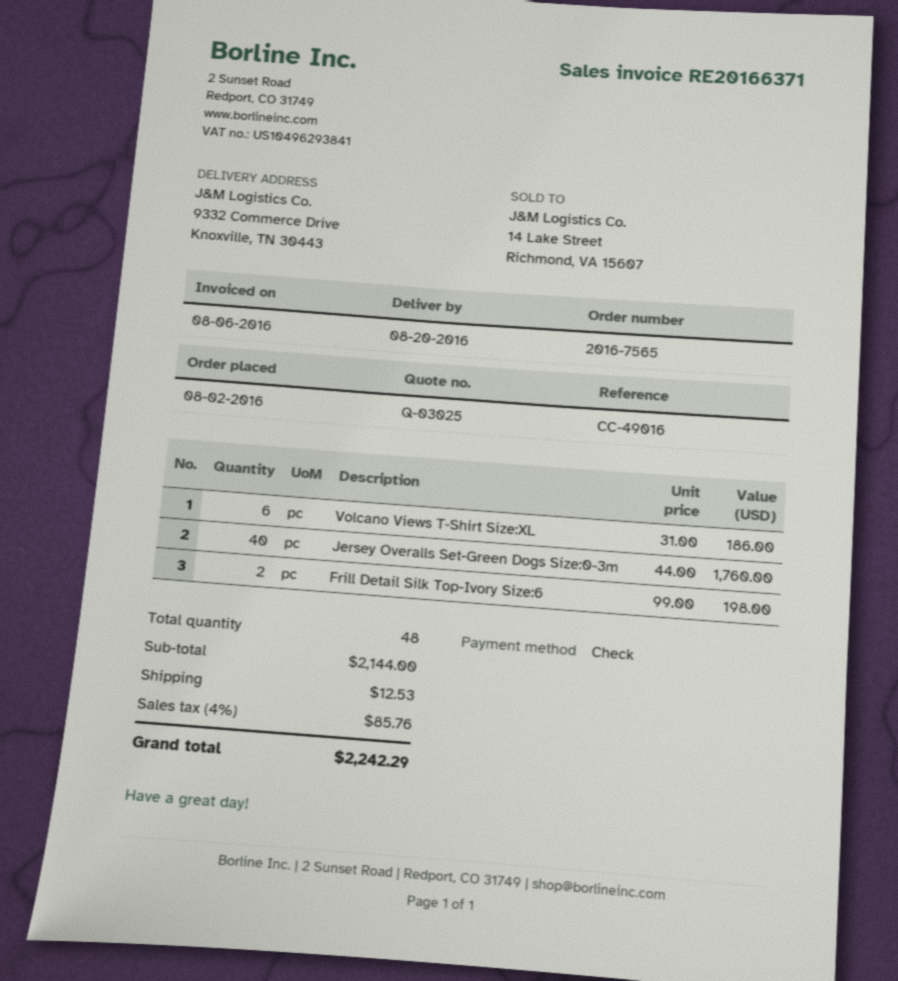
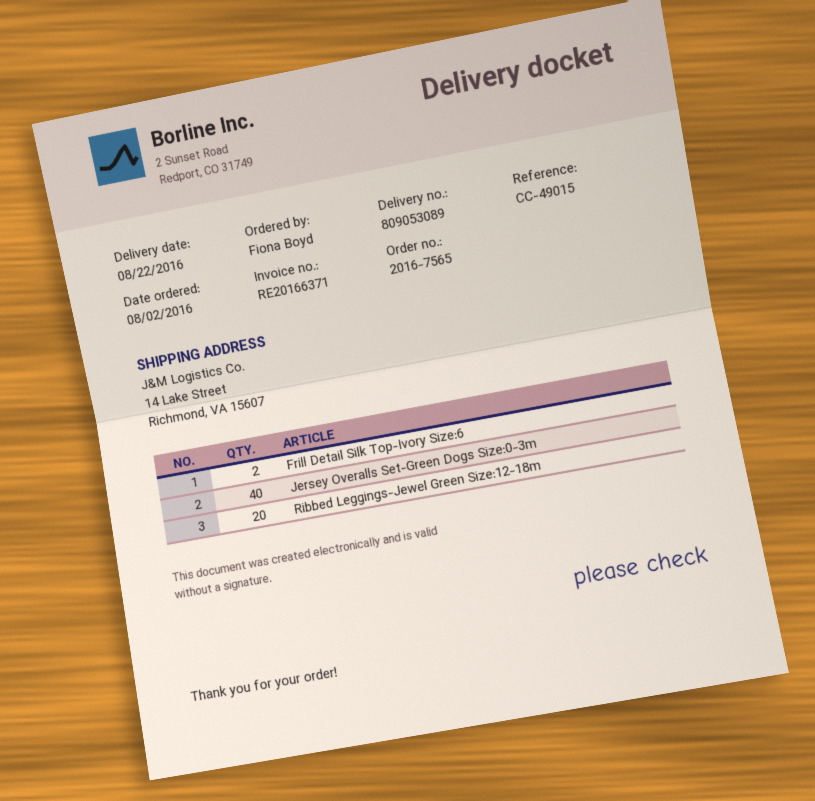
delivery date: 2016-08-20 -> 2016-08-22
reference: CC-49016 -> CC-49015
ship to: 9332 Commerce Drive, Knoxville, TN 30443 -> 14 Lake Street, Richmond, VA 15607
Volcano Views T-Shirt Size:XL: 6 -> none
Ribbed Leggings-Jewel Green Size:12-18m: none -> 20

